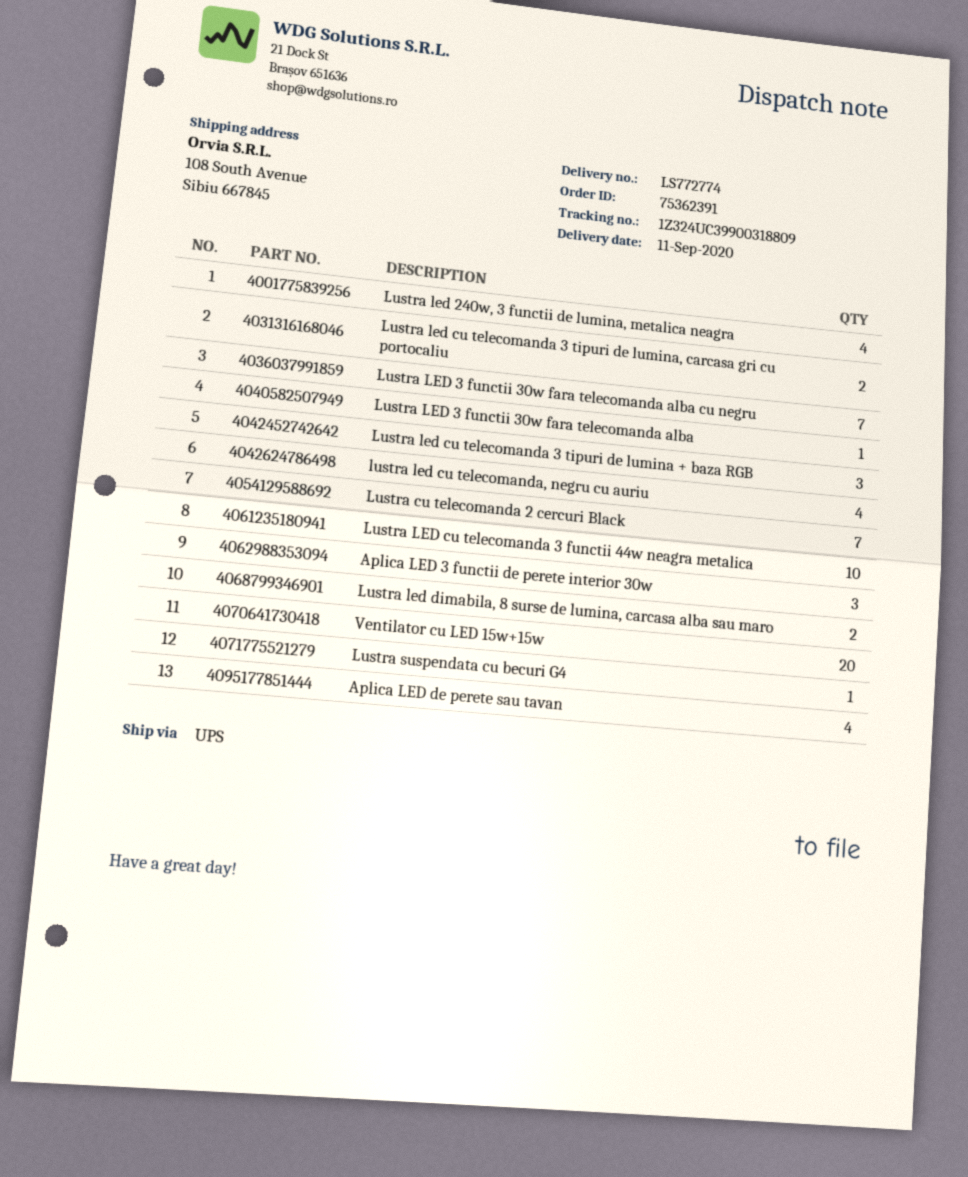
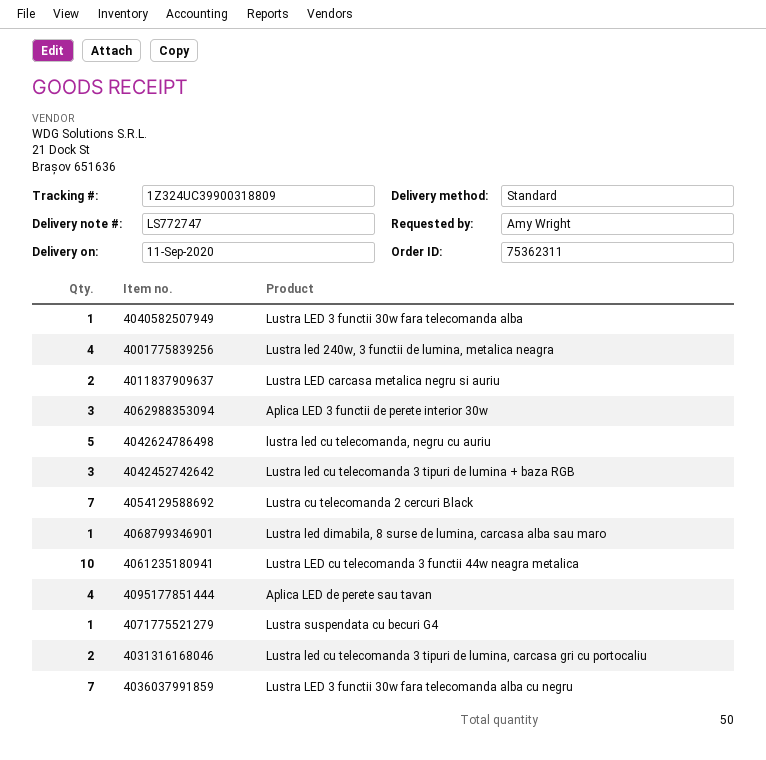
order number: 75362391 -> 75362311
delivery note number: LS772774 -> LS772747
shipping method: UPS -> standard
lustra led cu telecomanda, negru cu auriu: 4 -> 5
Lustra led dimabila, 8 surse de lumina, carcasa alba sau maro: 2 -> 1
Ventilator cu LED 15w+15w: 20 -> none
Lustra LED carcasa metalica negru si auriu: none -> 2

